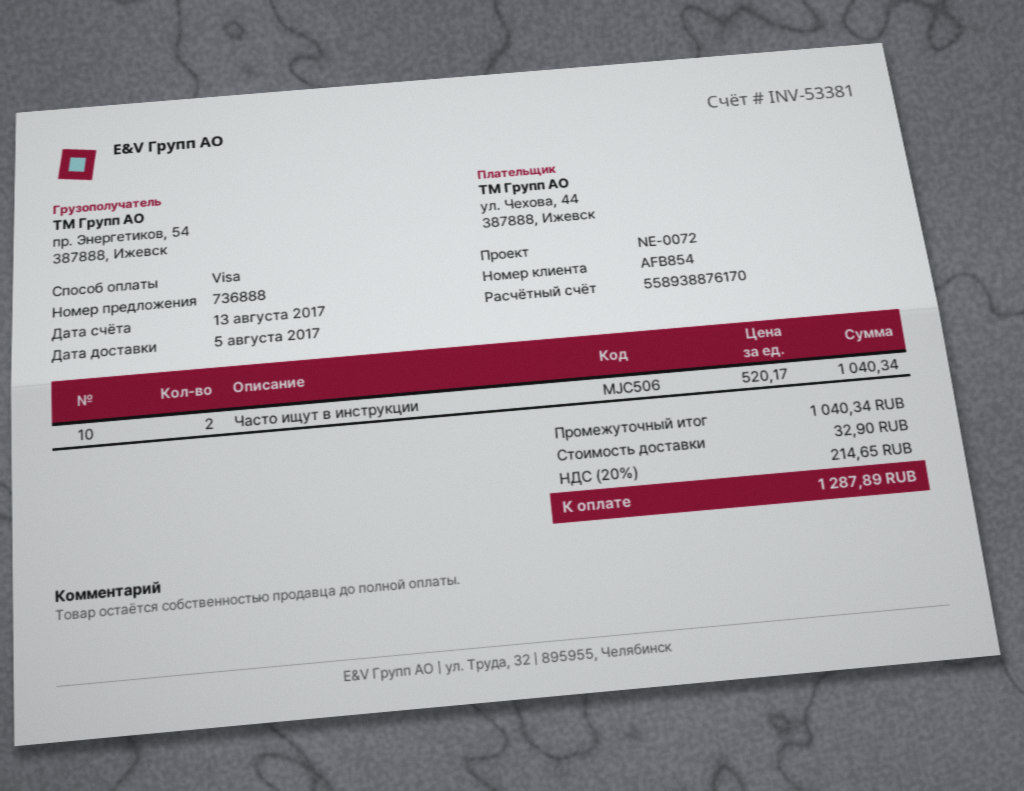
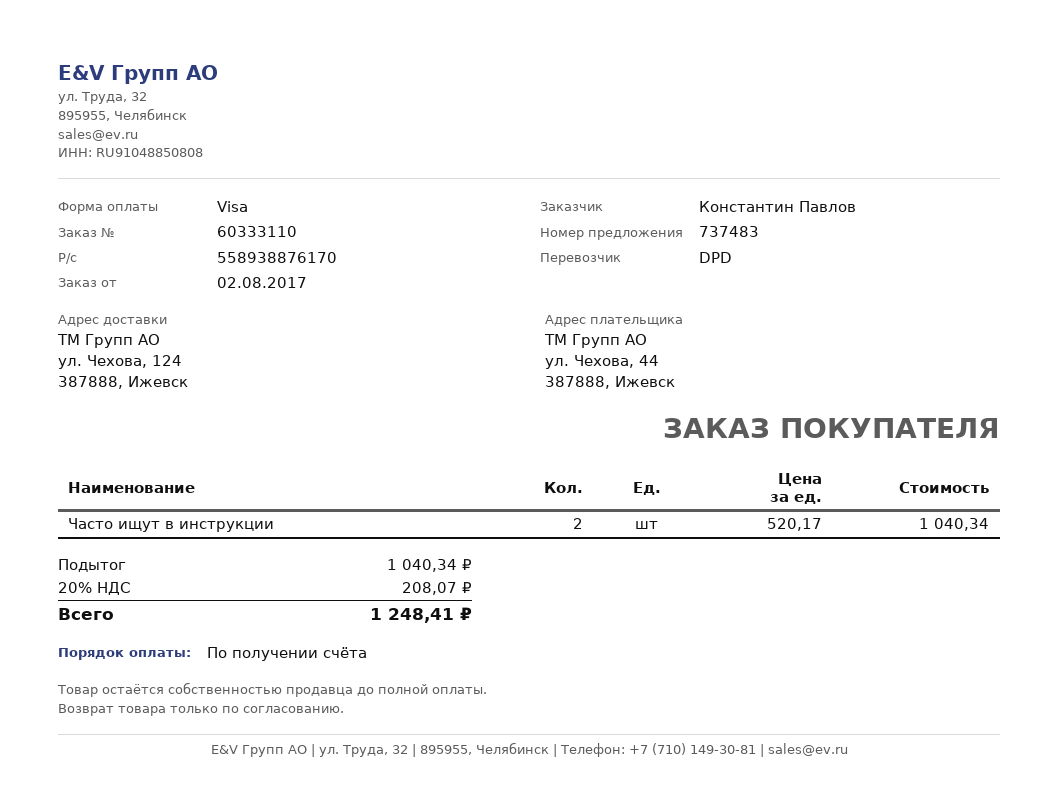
quote number: 736888 -> 737483
ship to: пр. Энергетиков, 54, 387888, Ижевск -> ул. Чехова, 124, 387888, Ижевск
shipping: 32.90 -> none
tax: 20% = 214.65 -> 20% = 208.07
total: 1287.89 -> 1248.41

